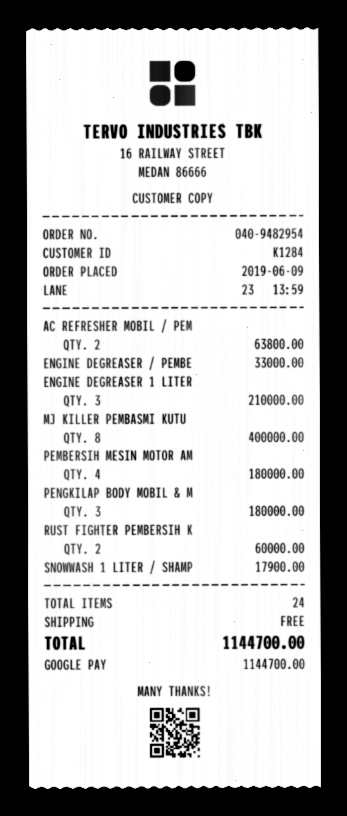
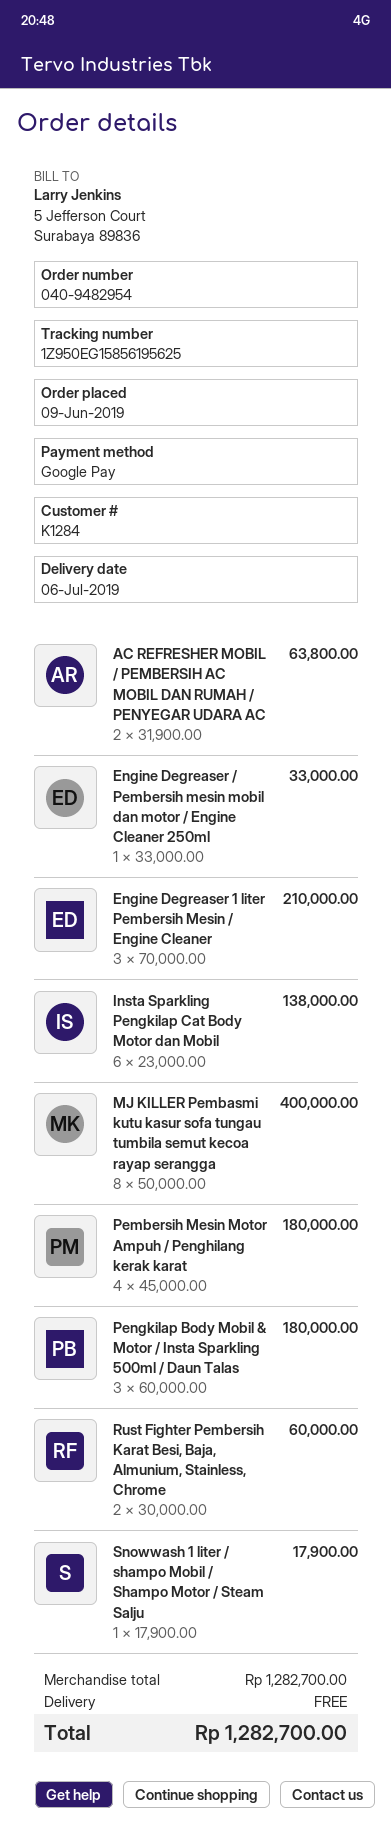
Insta Sparkling Pengkilap Cat Body Motor dan Mobil: none -> 6 for 138000.00
total: 1144700.00 -> 1282700.00

